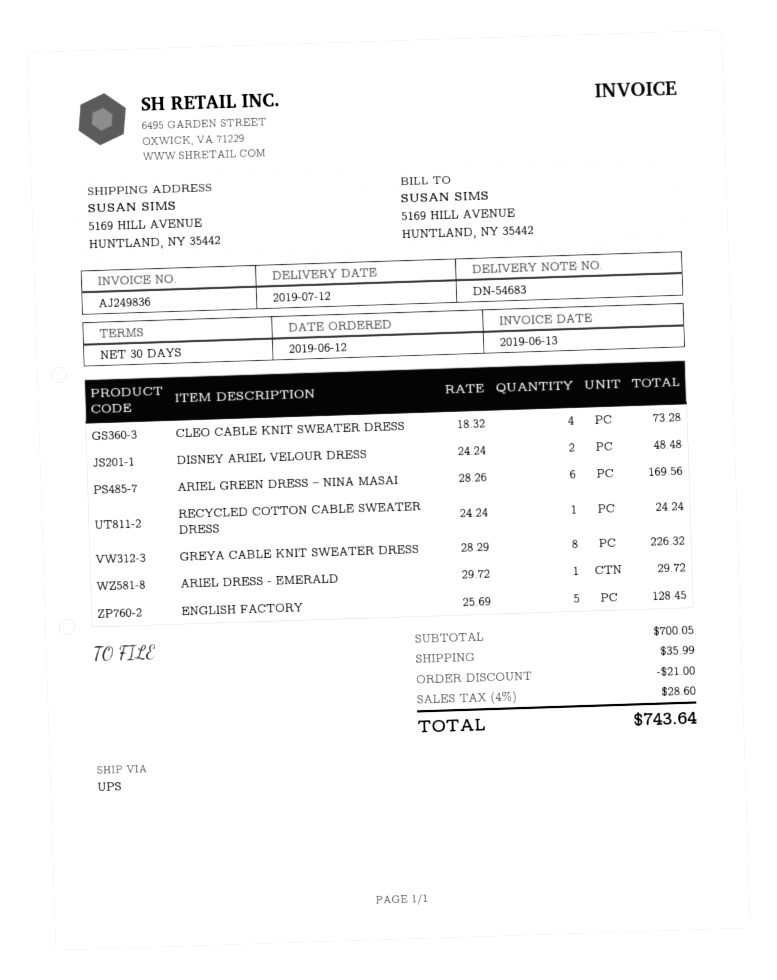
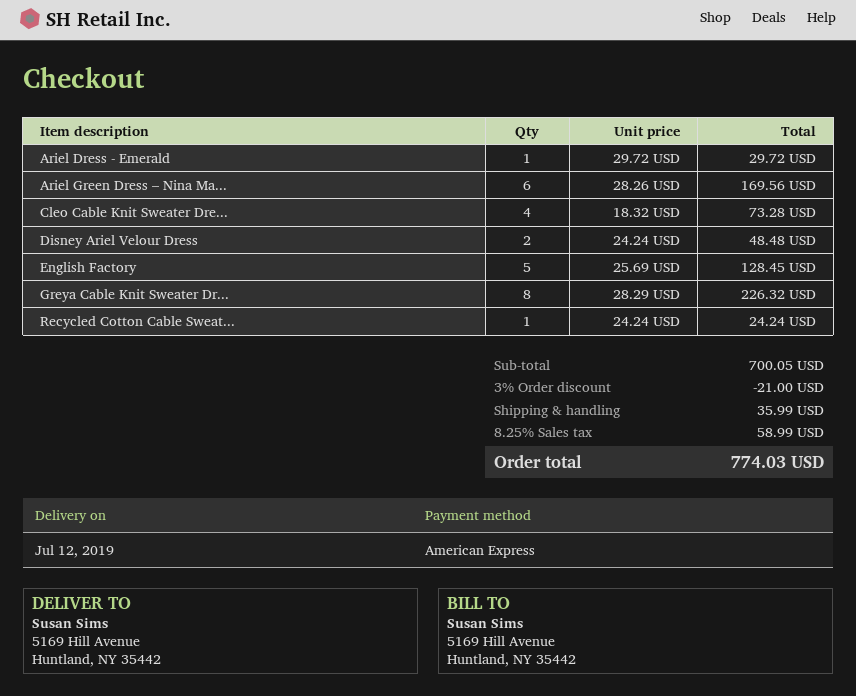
tax: 4% = 28.60 -> 8.25% = 58.99
total: 743.64 -> 774.03

